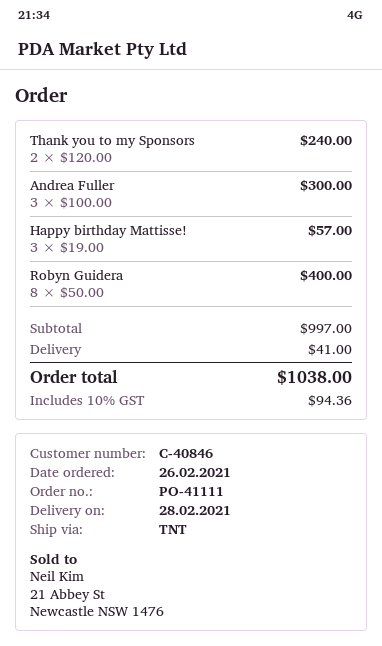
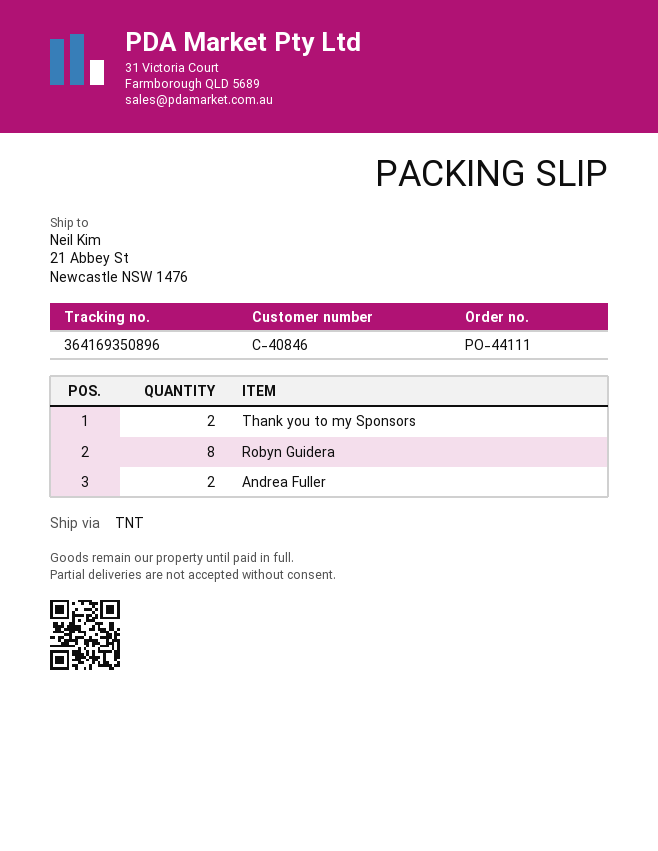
order number: PO-41111 -> PO-44111
Andrea Fuller: 3 -> 2
Happy birthday Mattisse!: 3 -> none

